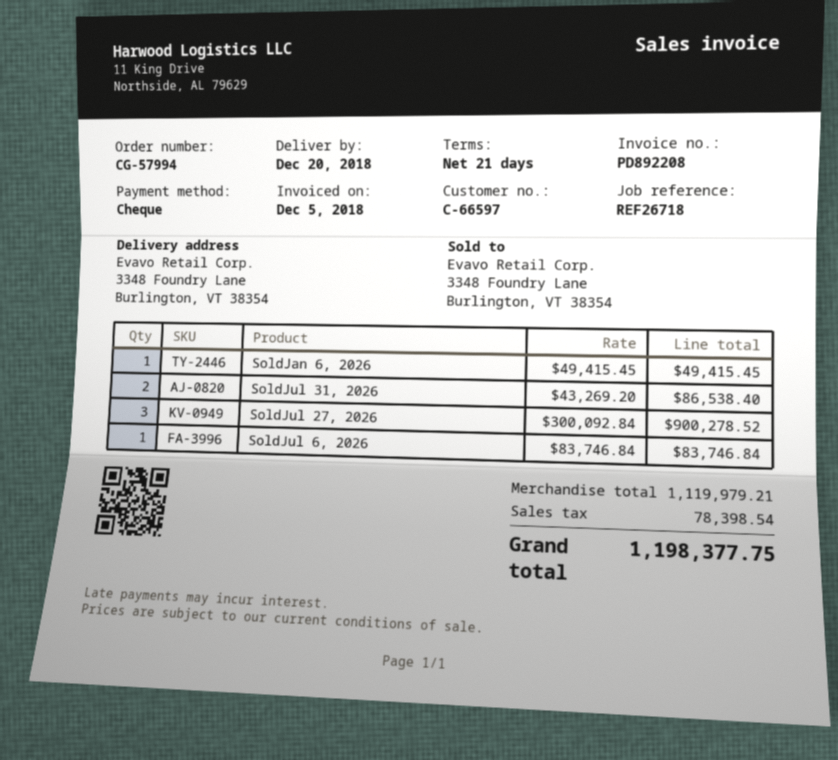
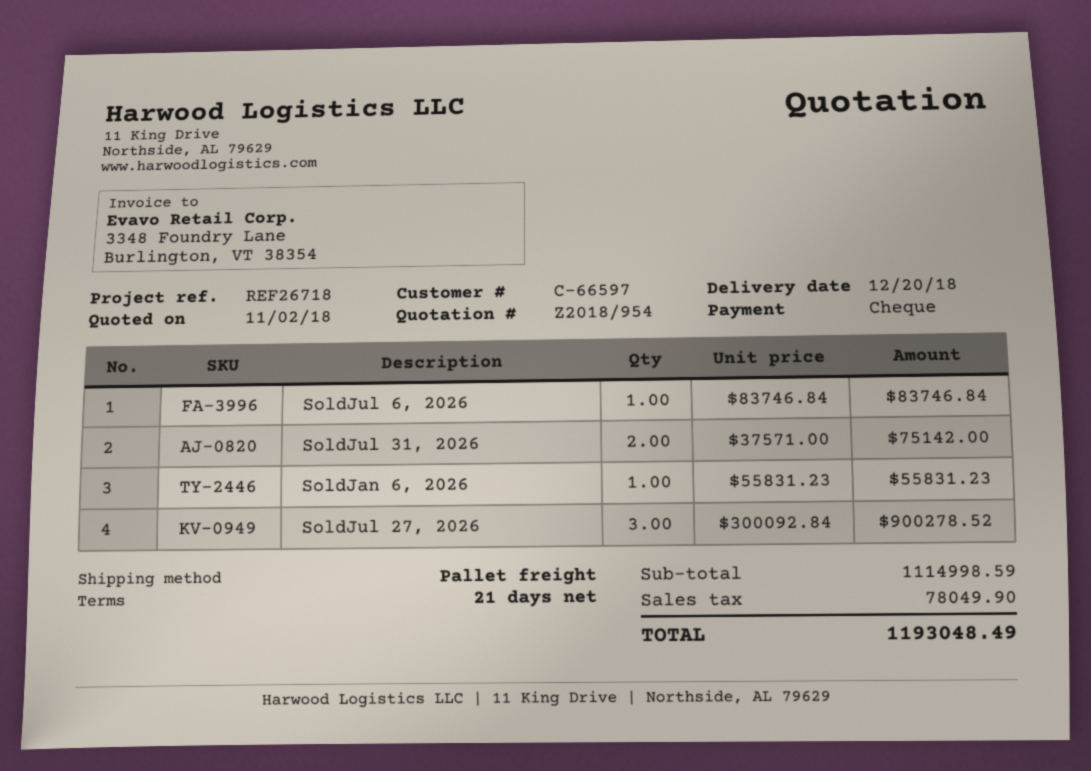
SoldJan 6, 2026: 1 x 49415.45 = 49415.45 -> 1 x 55831.23 = 55831.23
SoldJul 31, 2026: 2 x 43269.20 = 86538.40 -> 2 x 37571.00 = 75142.00
subtotal: 1119979.21 -> 1114998.59
tax: 78398.54 -> 78049.90
total: 1198377.75 -> 1193048.49

